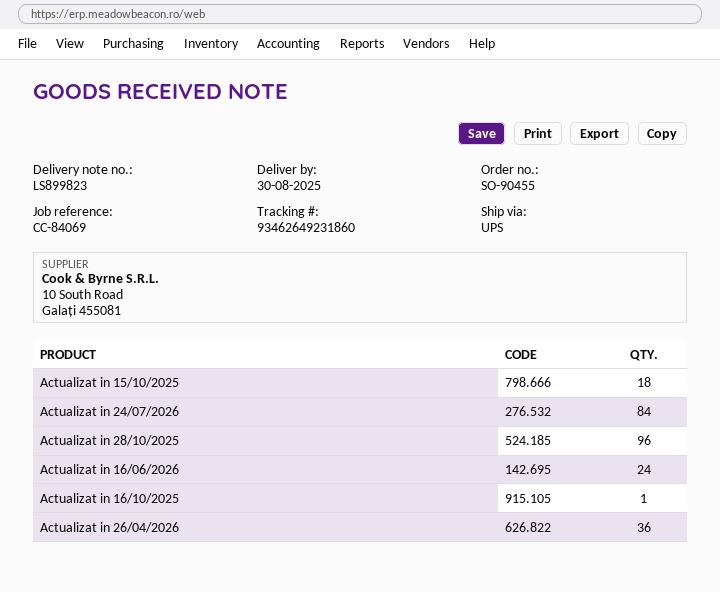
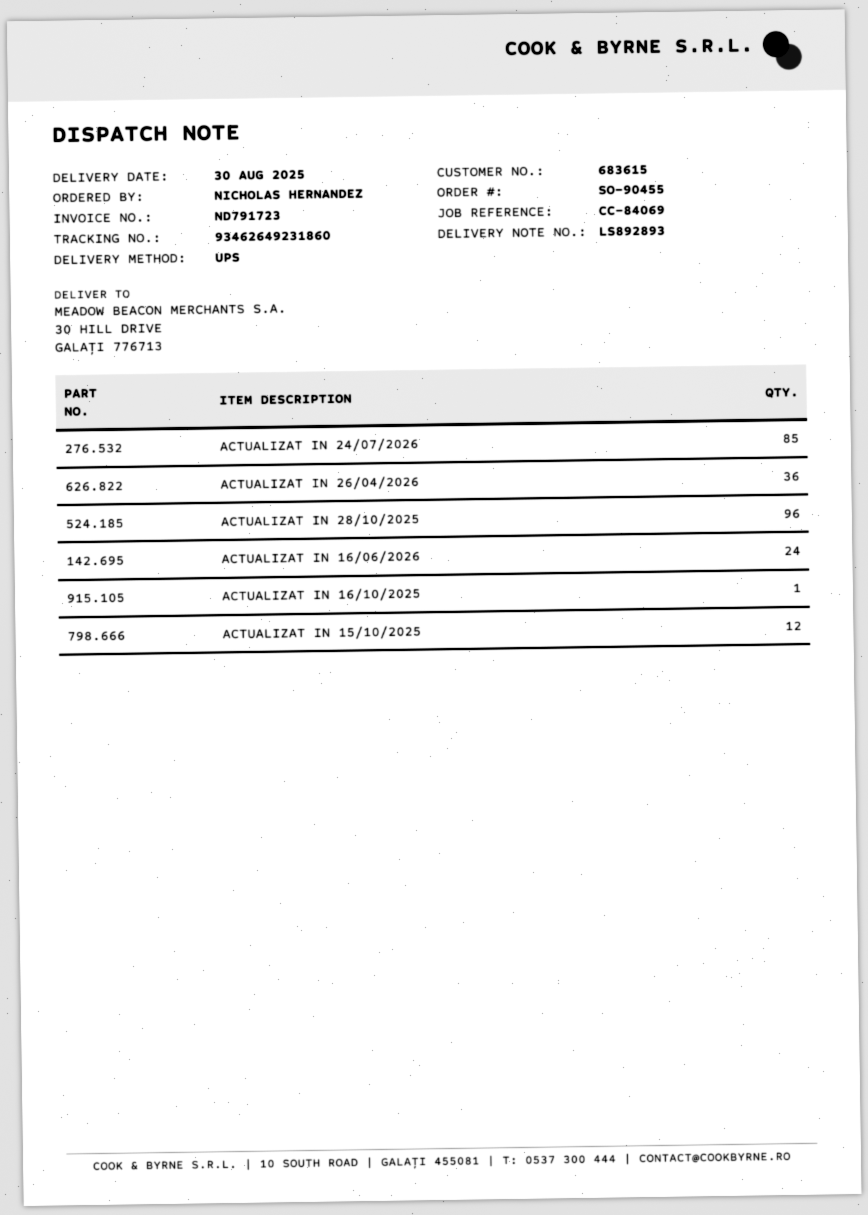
delivery note number: LS899823 -> LS892893
Actualizat in 15/10/2025: 18 -> 12
Actualizat in 24/07/2026: 84 -> 85

